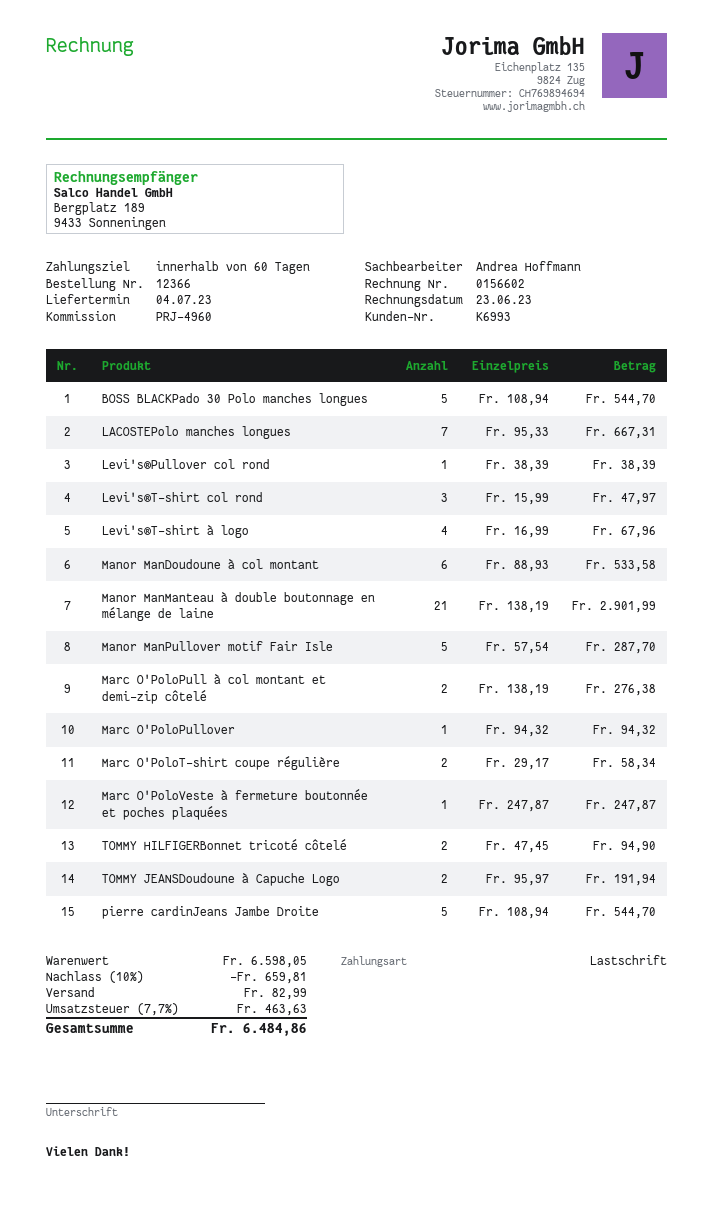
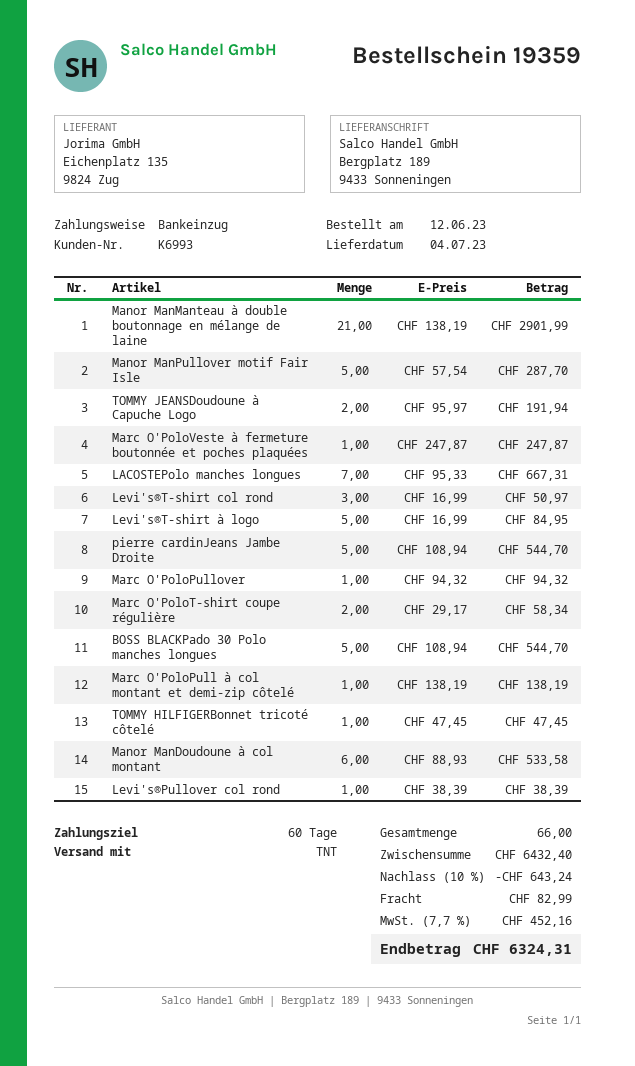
order number: 12366 -> 19359
Levi's®T-shirt col rond: 3 x 15.99 = 47.97 -> 3 x 16.99 = 50.97
Levi's®T-shirt à logo: 4 x 16.99 = 67.96 -> 5 x 16.99 = 84.95
Marc O'PoloPull à col montant et demi-zip côtelé: 2 x 138.19 = 276.38 -> 1 x 138.19 = 138.19
TOMMY HILFIGERBonnet tricoté côtelé: 2 x 47.45 = 94.90 -> 1 x 47.45 = 47.45
subtotal: 6598.05 -> 6432.40
discount: 10% = 659.81 -> 10% = 643.24
tax: 7.7% = 463.63 -> 7.7% = 452.16
total: 6484.86 -> 6324.31

